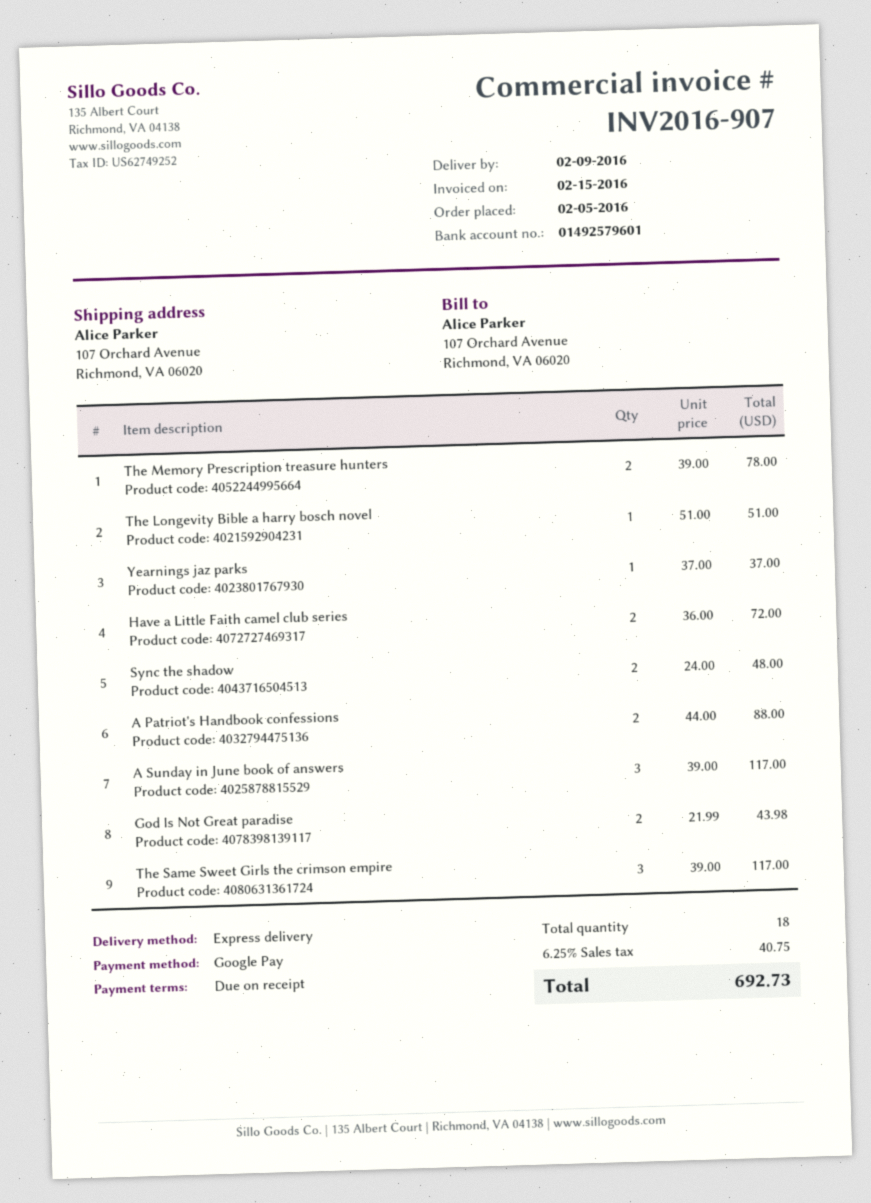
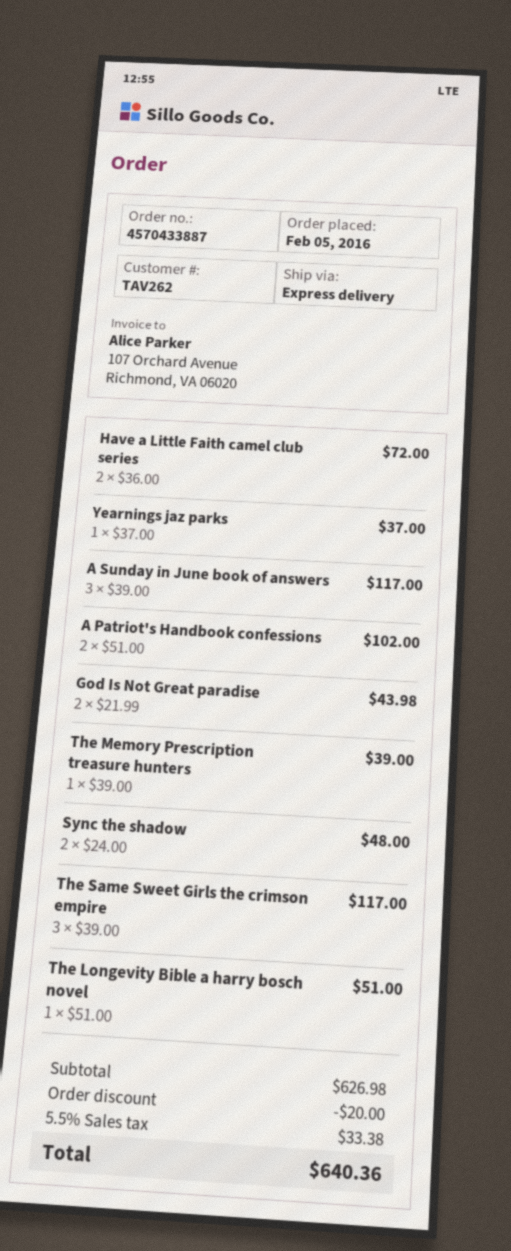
The Memory Prescription treasure hunters: 2 x 39.00 = 78.00 -> 1 x 39.00 = 39.00
A Patriot's Handbook confessions: 2 x 44.00 = 88.00 -> 2 x 51.00 = 102.00
discount: none -> 20.00
tax: 6.25% = 40.75 -> 5.5% = 33.38
total: 692.73 -> 640.36

